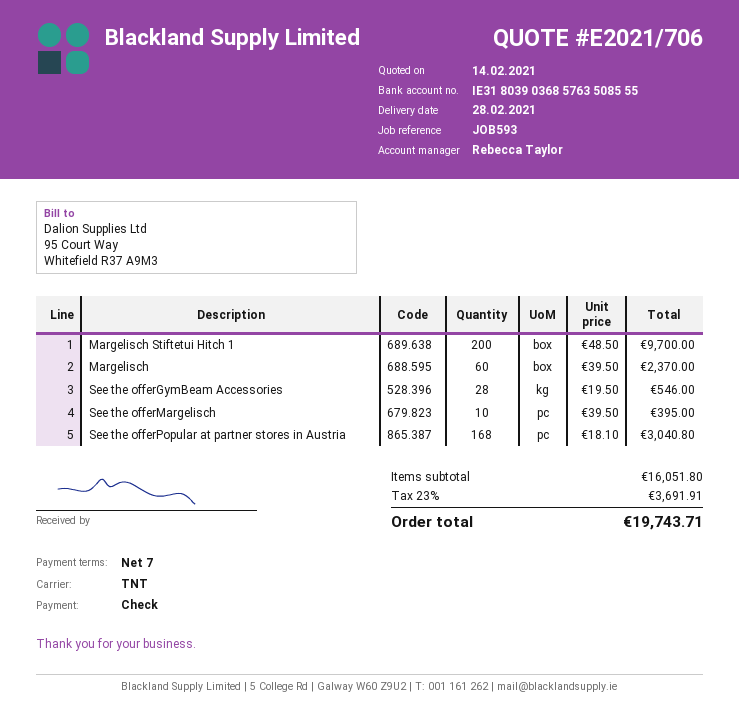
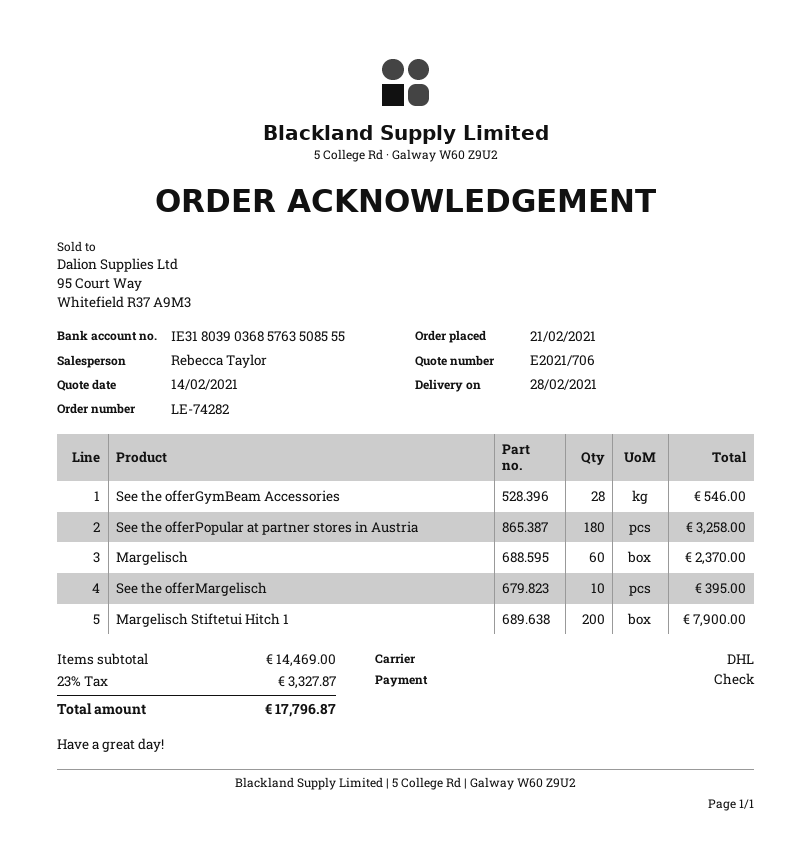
shipping method: TNT -> DHL
Margelisch Stiftetui Hitch 1: 200 for 9700.00 -> 200 for 7900.00
See the offerPopular at partner stores in Austria: 168 for 3040.80 -> 180 for 3258.00
subtotal: 16051.80 -> 14469.00
tax: 23% = 3691.91 -> 23% = 3327.87
total: 19743.71 -> 17796.87

